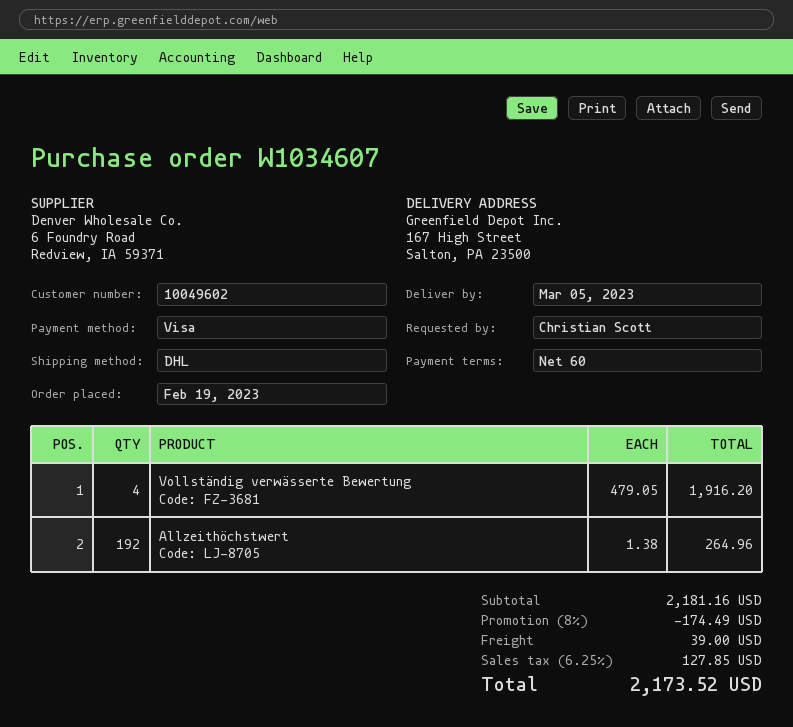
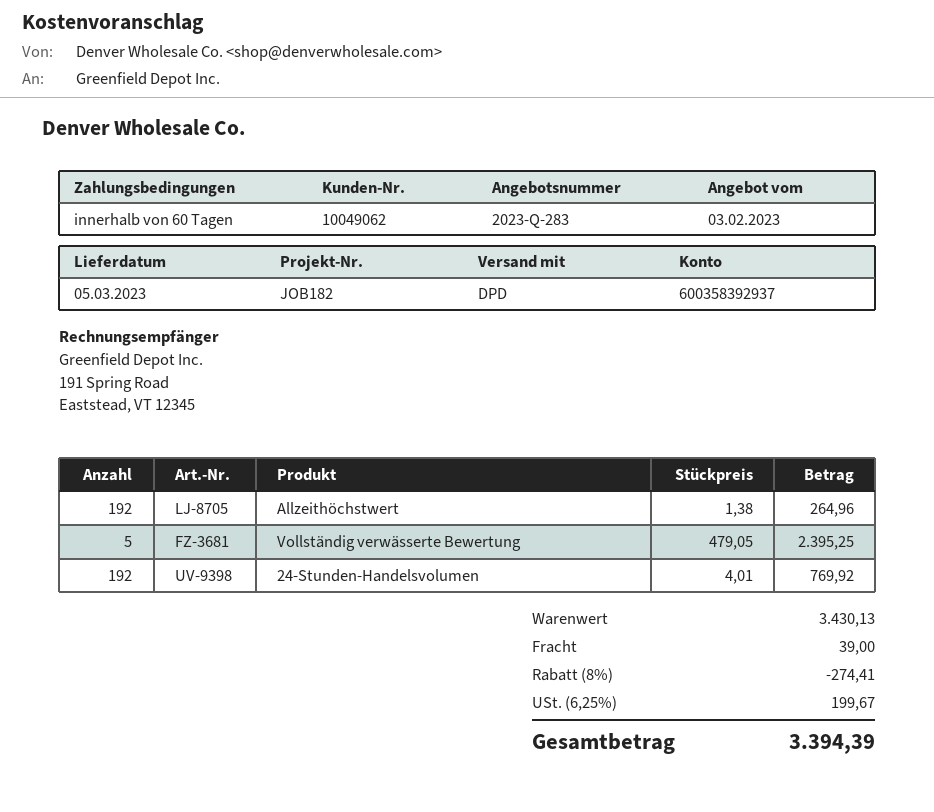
customer number: 10049602 -> 10049062
shipping method: DHL -> DPD
Vollständig verwässerte Bewertung: 4 x 479.05 = 1916.20 -> 5 x 479.05 = 2395.25
24-Stunden-Handelsvolumen: none -> 192 x 4.01 = 769.92
subtotal: 2181.16 -> 3430.13
discount: 8% = 174.49 -> 8% = 274.41
tax: 6.25% = 127.85 -> 6.25% = 199.67
total: 2173.52 -> 3394.39

